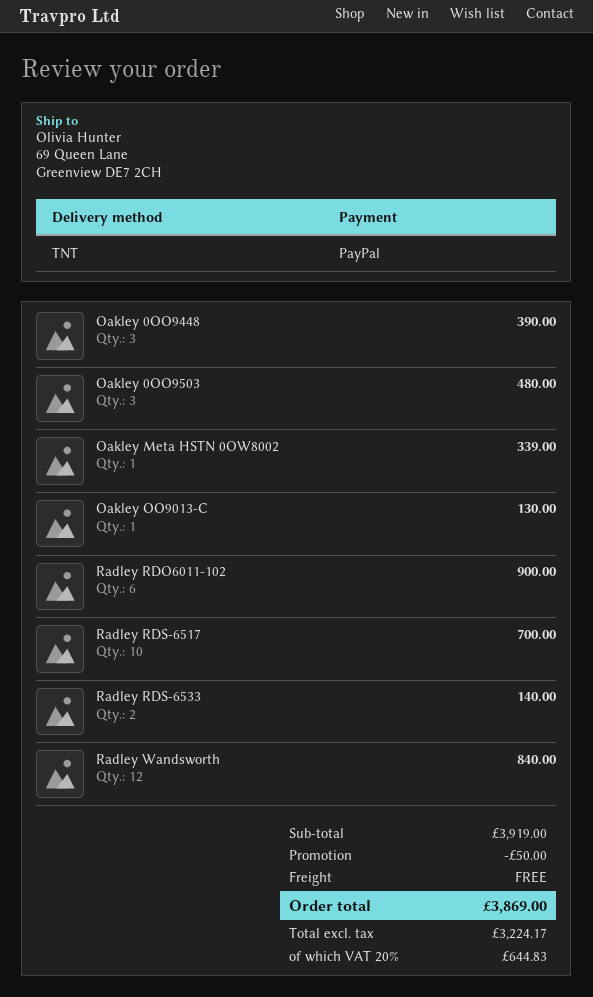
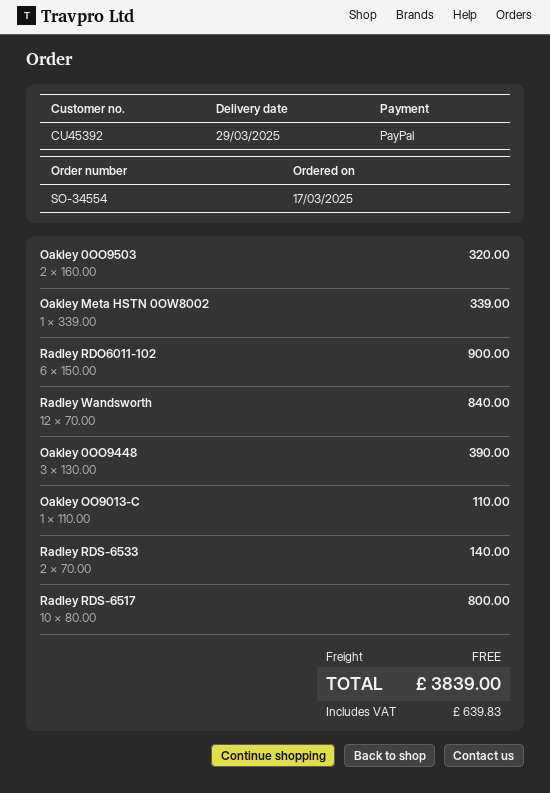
Oakley 0OO9503: 3 for 480.00 -> 2 for 320.00
Oakley OO9013-C: 1 for 130.00 -> 1 for 110.00
Radley RDS-6517: 10 for 700.00 -> 10 for 800.00
discount: 50.00 -> none
tax: 644.83 -> 639.83
total: 3869.00 -> 3839.00

